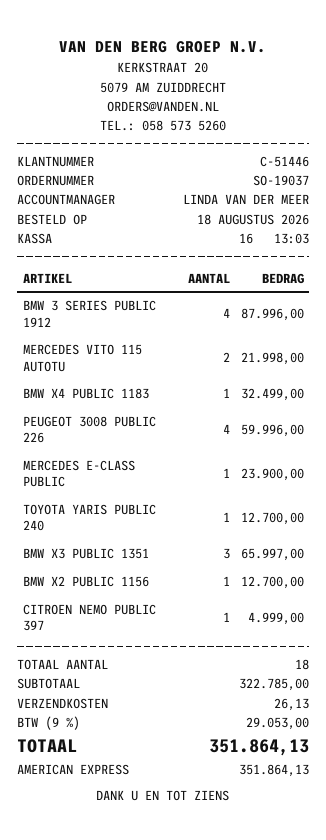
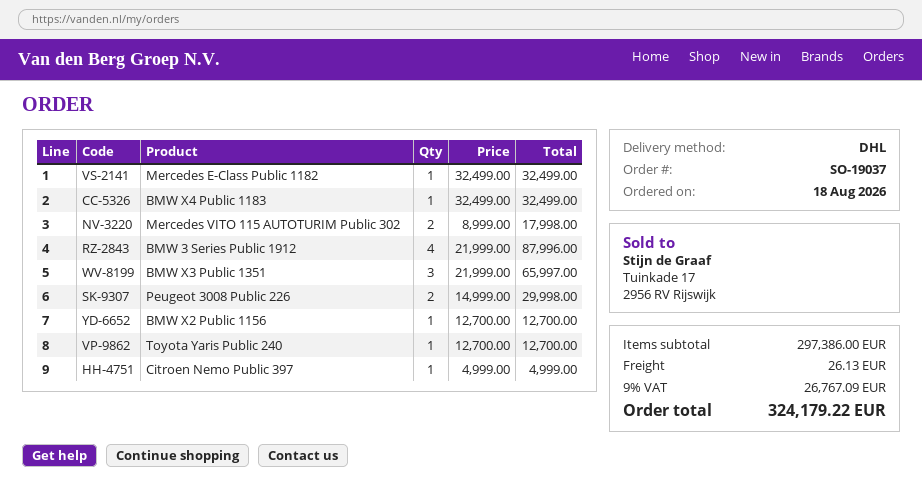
MERCEDES VITO 115 AUTOTU: 2 for 21998.00 -> 2 for 17998.00
PEUGEOT 3008 PUBLIC 226: 4 for 59996.00 -> 2 for 29998.00
MERCEDES E-CLASS PUBLIC: 1 for 23900.00 -> 1 for 32499.00
subtotal: 322785.00 -> 297386.00
tax: 9% = 29053.00 -> 9% = 26767.09
total: 351864.13 -> 324179.22

